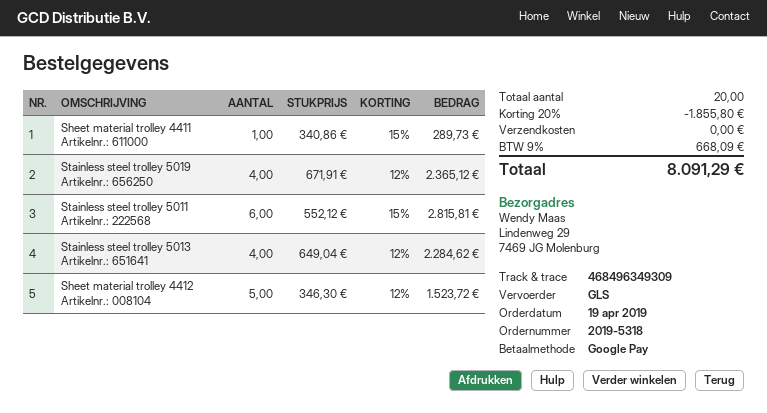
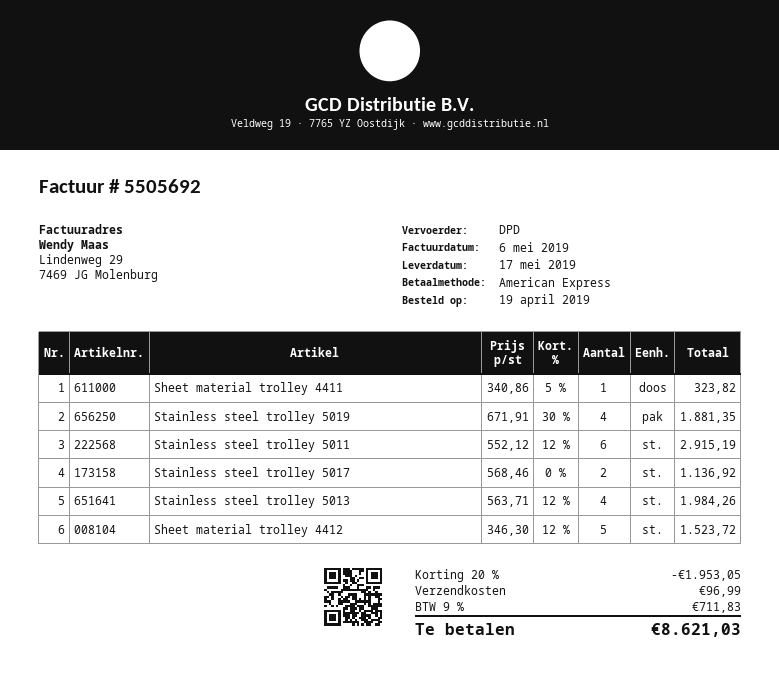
payment method: Google Pay -> American Express
shipping method: GLS -> DPD
Sheet material trolley 4411: 1 x 340.86 - 15% = 289.73 -> 1 x 340.86 - 5% = 323.82
Stainless steel trolley 5019: 4 x 671.91 - 12% = 2365.12 -> 4 x 671.91 - 30% = 1881.35
Stainless steel trolley 5011: 6 x 552.12 - 15% = 2815.81 -> 6 x 552.12 - 12% = 2915.19
Stainless steel trolley 5013: 4 x 649.04 - 12% = 2284.62 -> 4 x 563.71 - 12% = 1984.26
Stainless steel trolley 5017: none -> 2 x 568.46 = 1136.92
discount: 20% = 1855.80 -> 20% = 1953.05
shipping: 0.00 -> 96.99
tax: 9% = 668.09 -> 9% = 711.83
total: 8091.29 -> 8621.03

